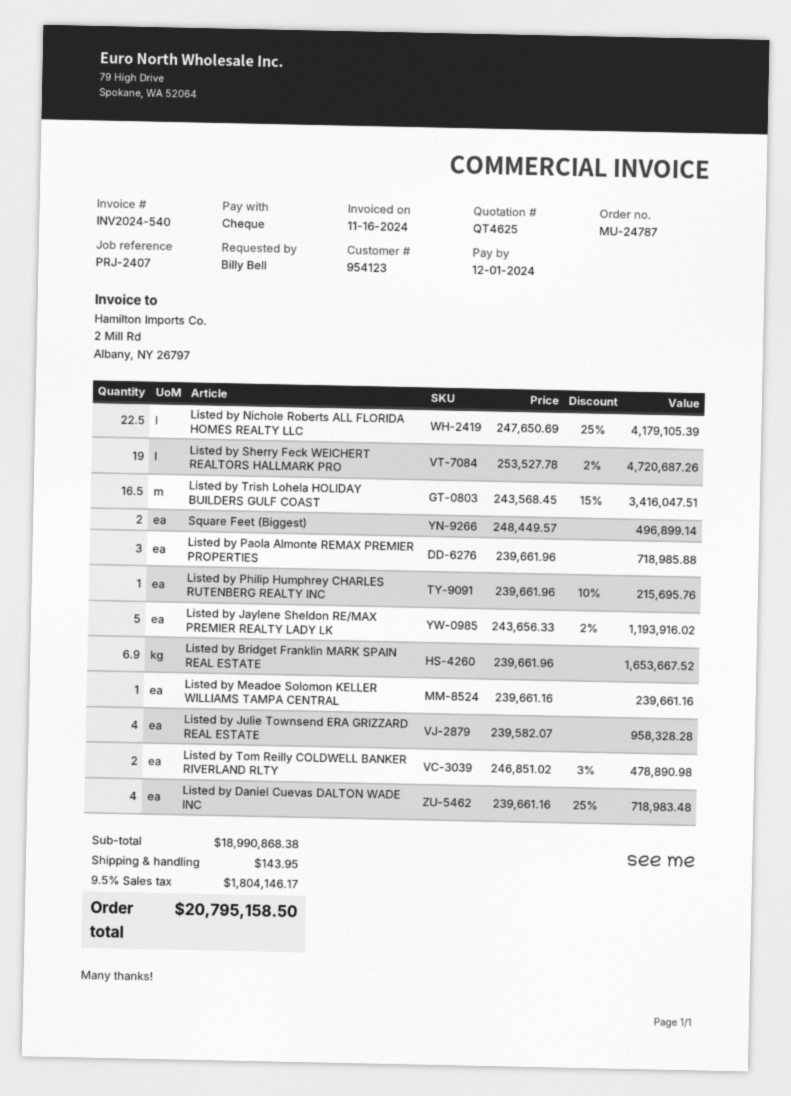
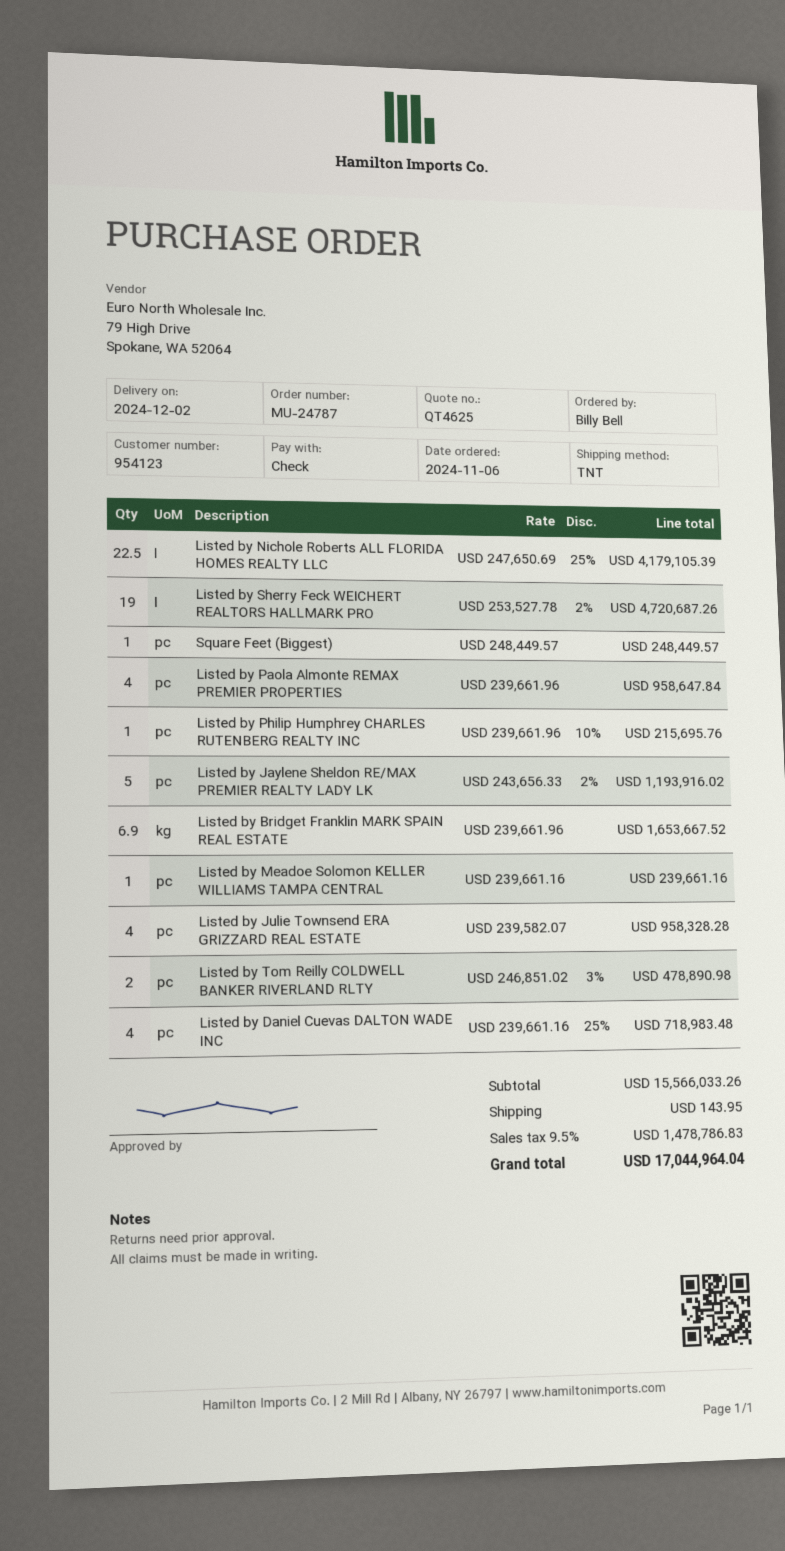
Listed by Trish Lohela HOLIDAY BUILDERS GULF COAST: 16.5 x 243568.45 - 15% = 3416047.51 -> none
Square Feet (Biggest): 2 x 248449.57 = 496899.14 -> 1 x 248449.57 = 248449.57
Listed by Paola Almonte REMAX PREMIER PROPERTIES: 3 x 239661.96 = 718985.88 -> 4 x 239661.96 = 958647.84
subtotal: 18990868.38 -> 15566033.26
tax: 9.5% = 1804146.17 -> 9.5% = 1478786.83
total: 20795158.50 -> 17044964.04

